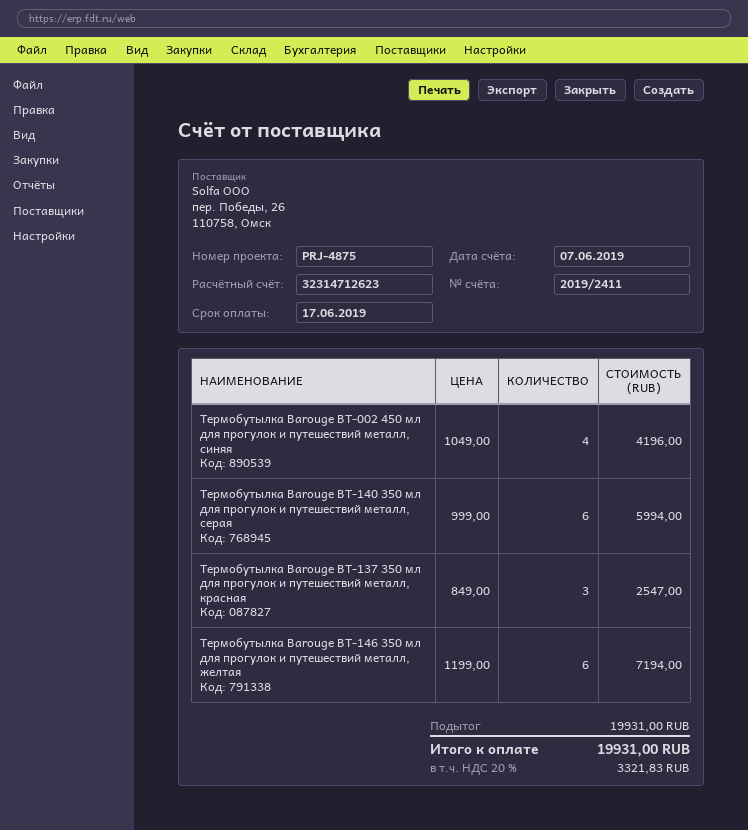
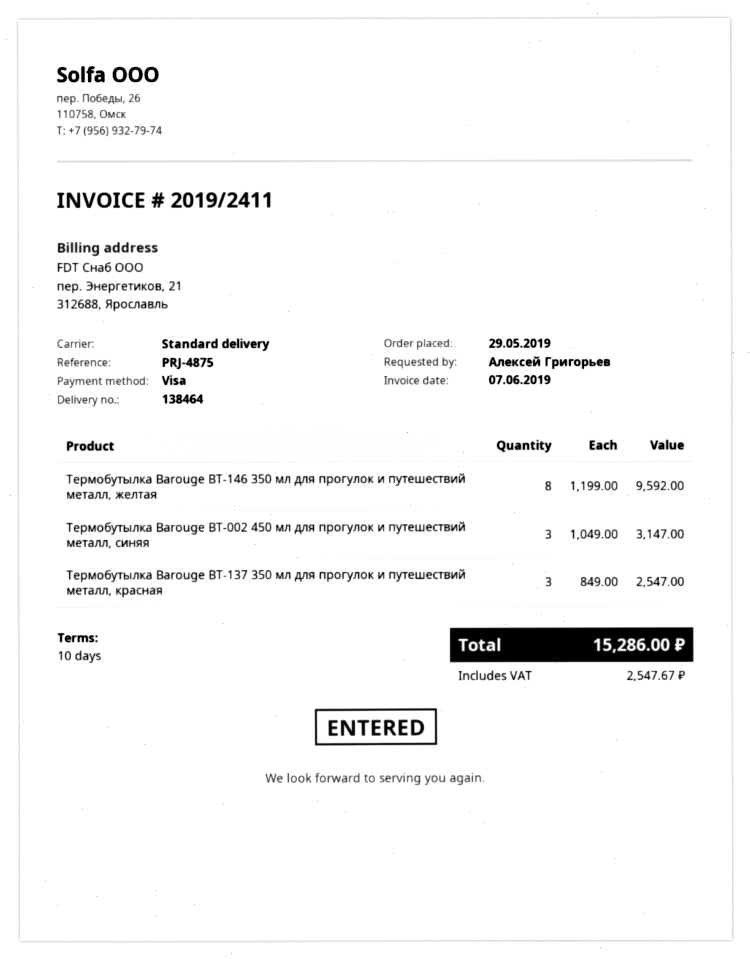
Термобутылка Barouge BT-002 450 мл для прогулок и путешествий металл, синяя: 4 x 1049.00 = 4196.00 -> 3 x 1049.00 = 3147.00
Термобутылка Barouge BT-140 350 мл для прогулок и путешествий металл, серая: 6 x 999.00 = 5994.00 -> none
Термобутылка Barouge BT-146 350 мл для прогулок и путешествий металл, желтая: 6 x 1199.00 = 7194.00 -> 8 x 1199.00 = 9592.00
tax: 3321.83 -> 2547.67
total: 19931.00 -> 15286.00

